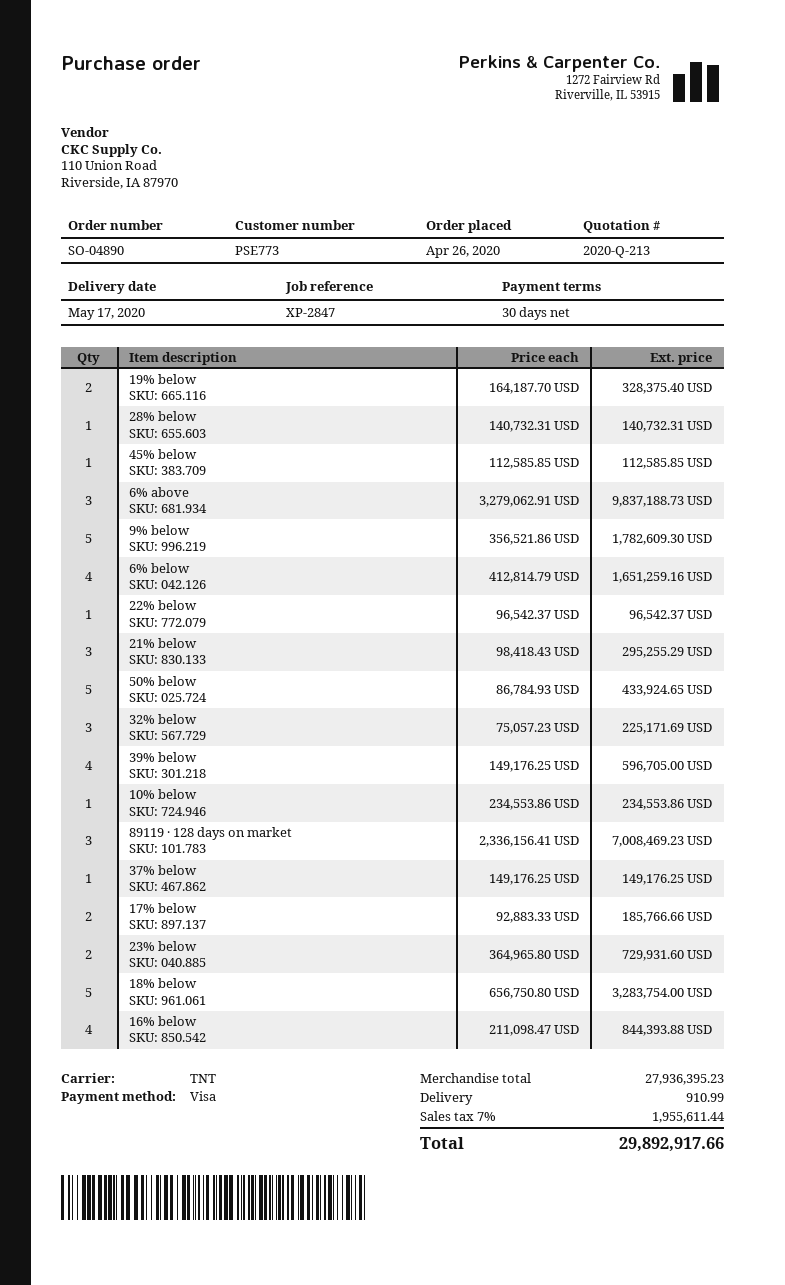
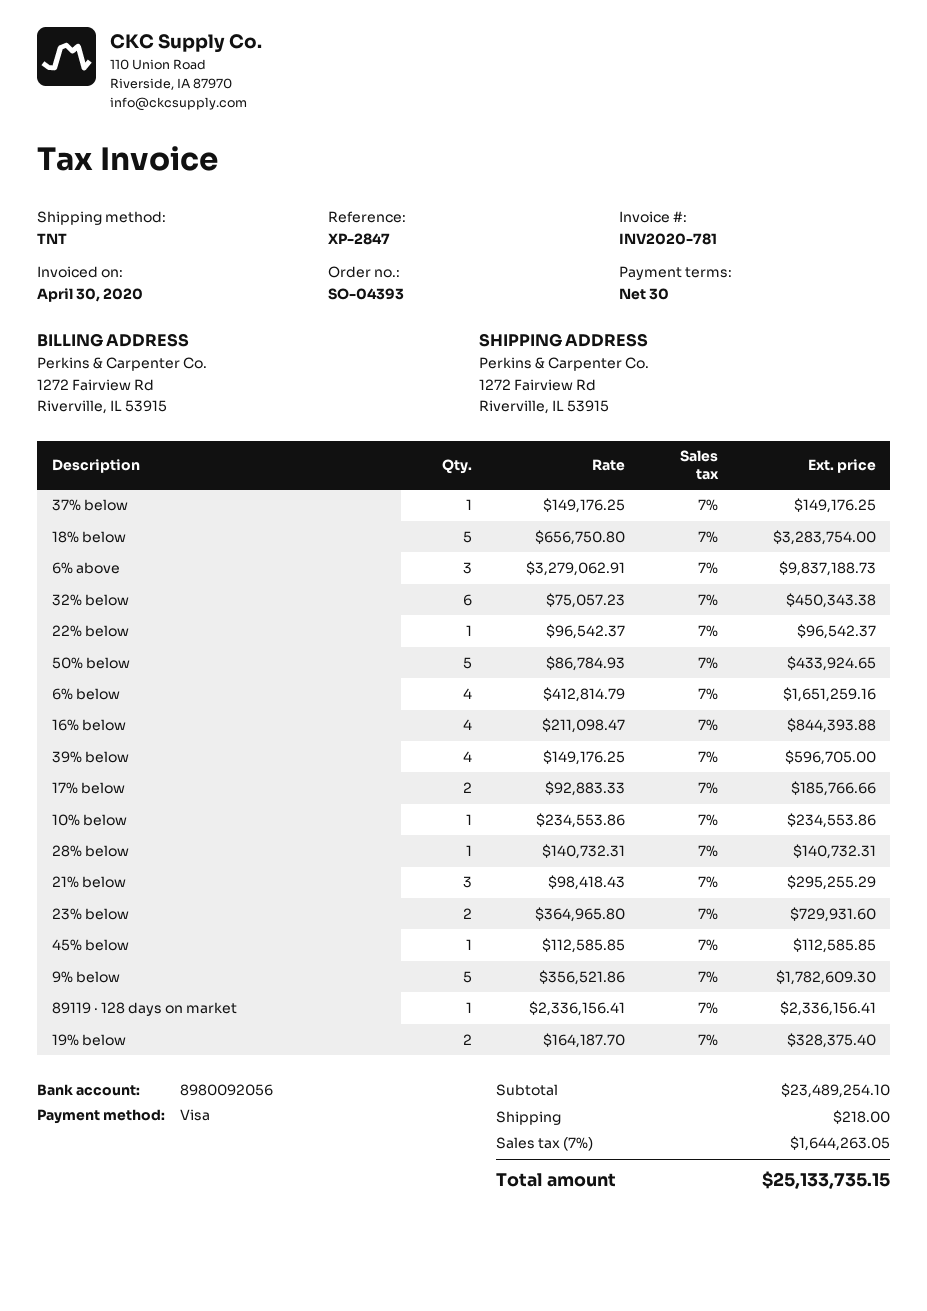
order number: SO-04890 -> SO-04393
32% below: 3 x 75057.23 = 225171.69 -> 6 x 75057.23 = 450343.38
89119 · 128 days on market: 3 x 2336156.41 = 7008469.23 -> 1 x 2336156.41 = 2336156.41
subtotal: 27936395.23 -> 23489254.10
shipping: 910.99 -> 218.00
tax: 7% = 1955611.44 -> 7% = 1644263.05
total: 29892917.66 -> 25133735.15

